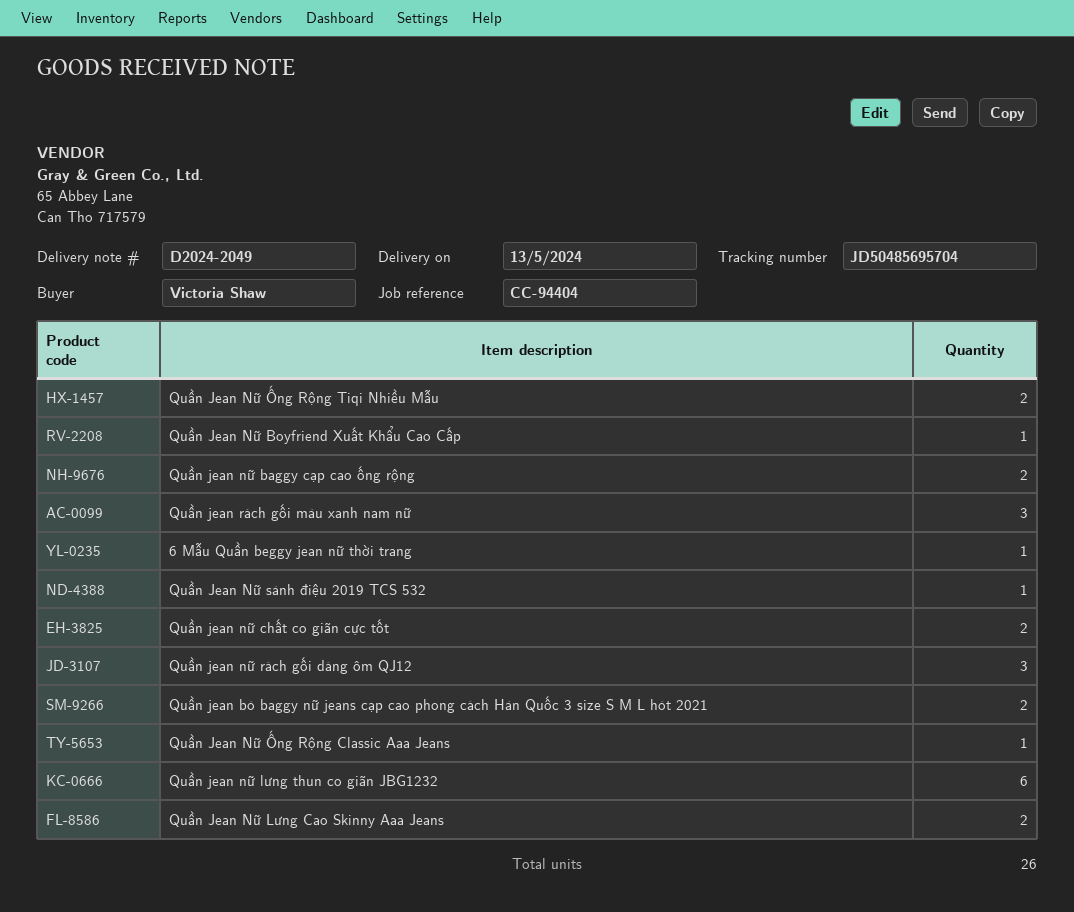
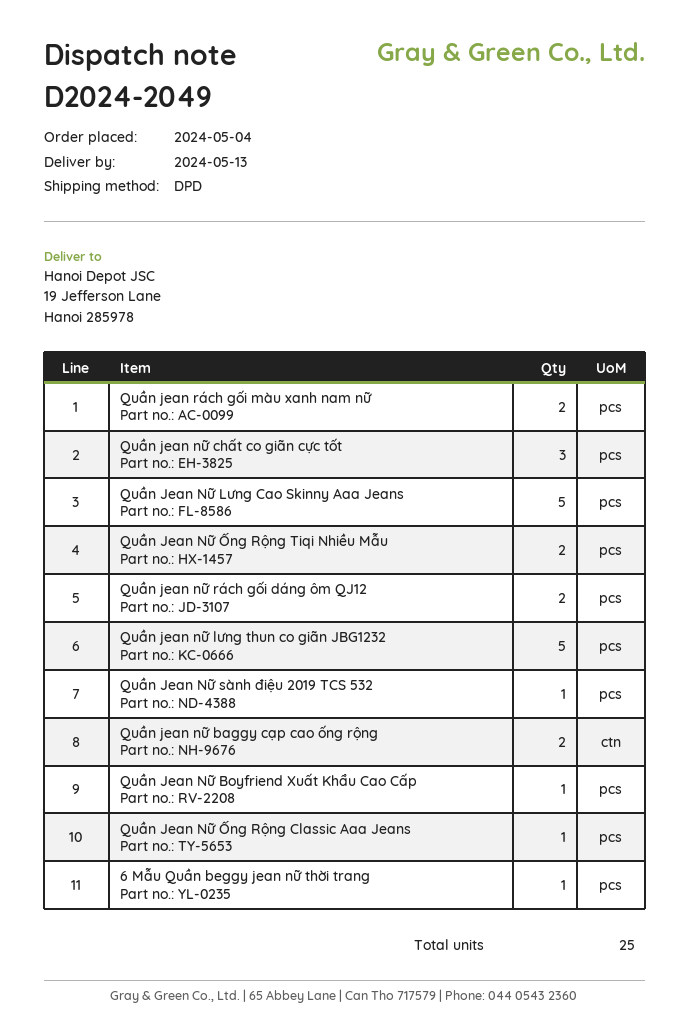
Quần jean rách gối màu xanh nam nữ: 3 -> 2
Quần jean nữ chất co giãn cực tốt: 2 -> 3
Quần jean nữ rách gối dáng ôm QJ12: 3 -> 2
Quần jean bò baggy nữ jeans cạp cao phong cách Hàn Quốc 3 size S M L hót 2021: 2 -> none
Quần jean nữ lưng thun co giãn JBG1232: 6 -> 5
Quần Jean Nữ Lưng Cao Skinny Aaa Jeans: 2 -> 5
total quantity: 26 -> 25

